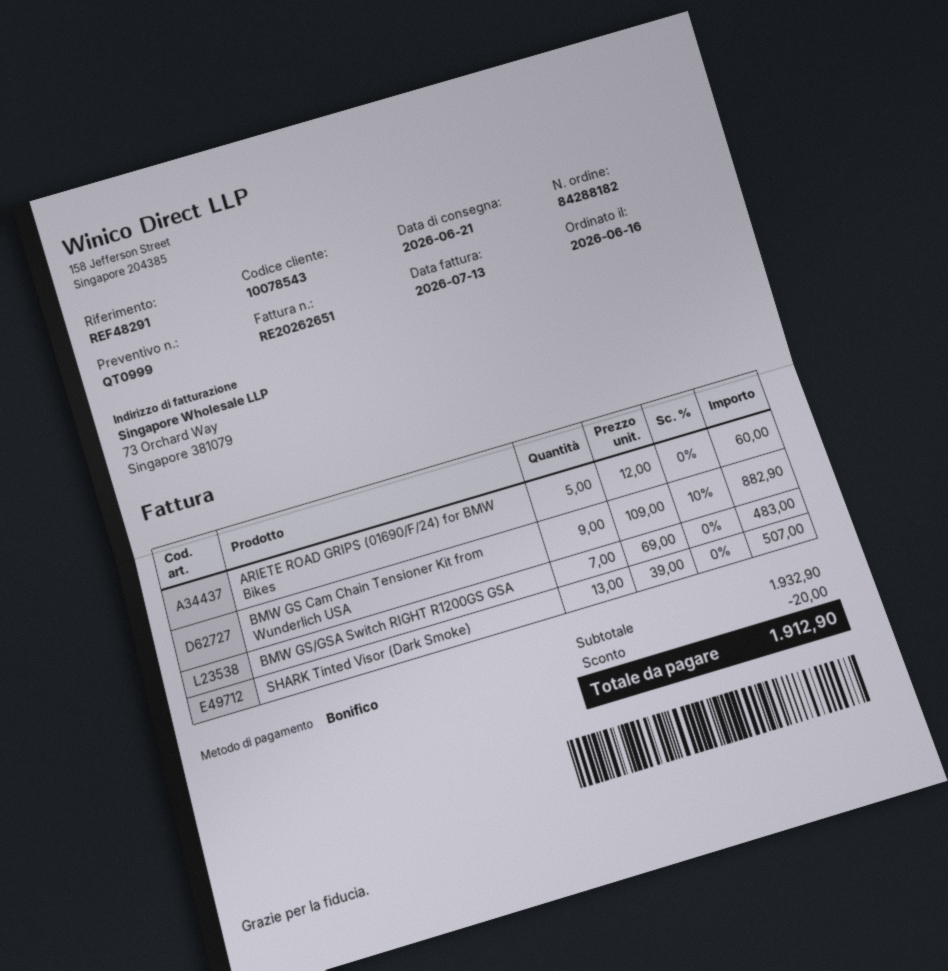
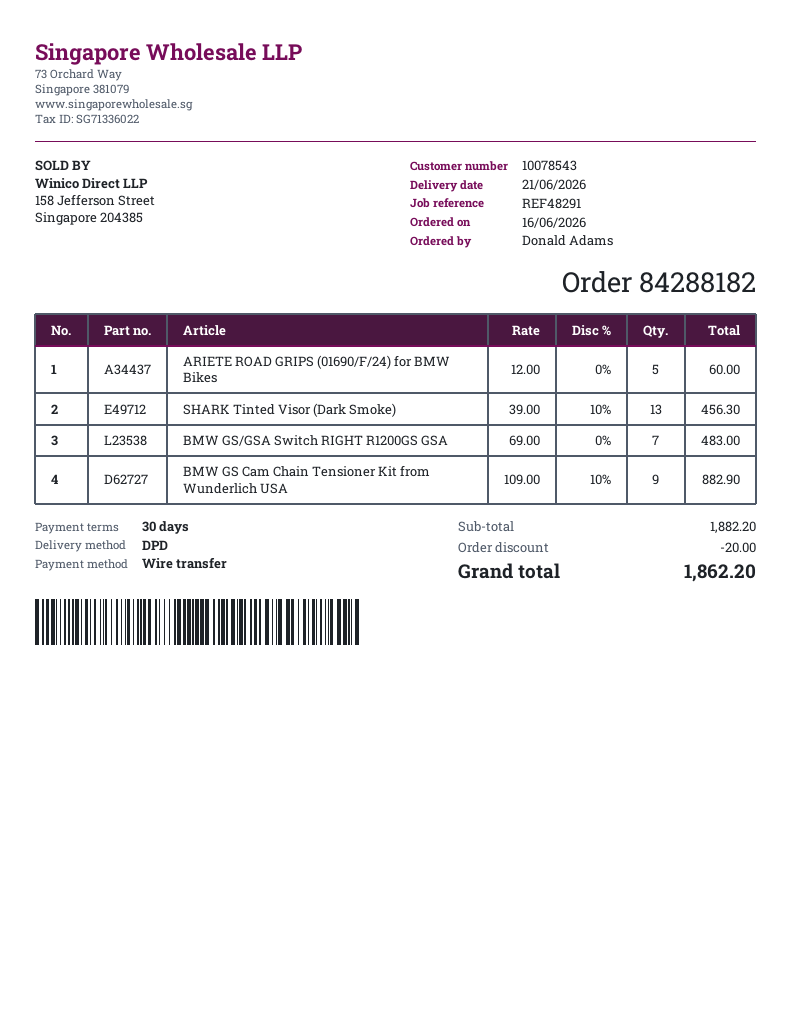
SHARK Tinted Visor (Dark Smoke): 13 x 39.00 = 507.00 -> 13 x 39.00 - 10% = 456.30
subtotal: 1932.90 -> 1882.20
total: 1912.90 -> 1862.20

